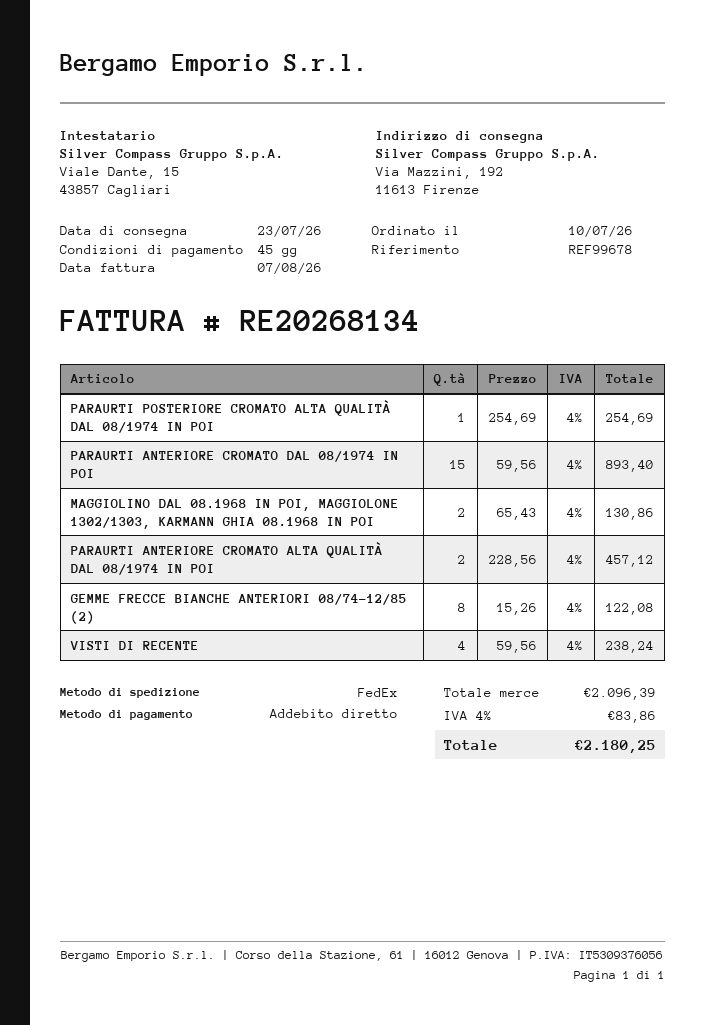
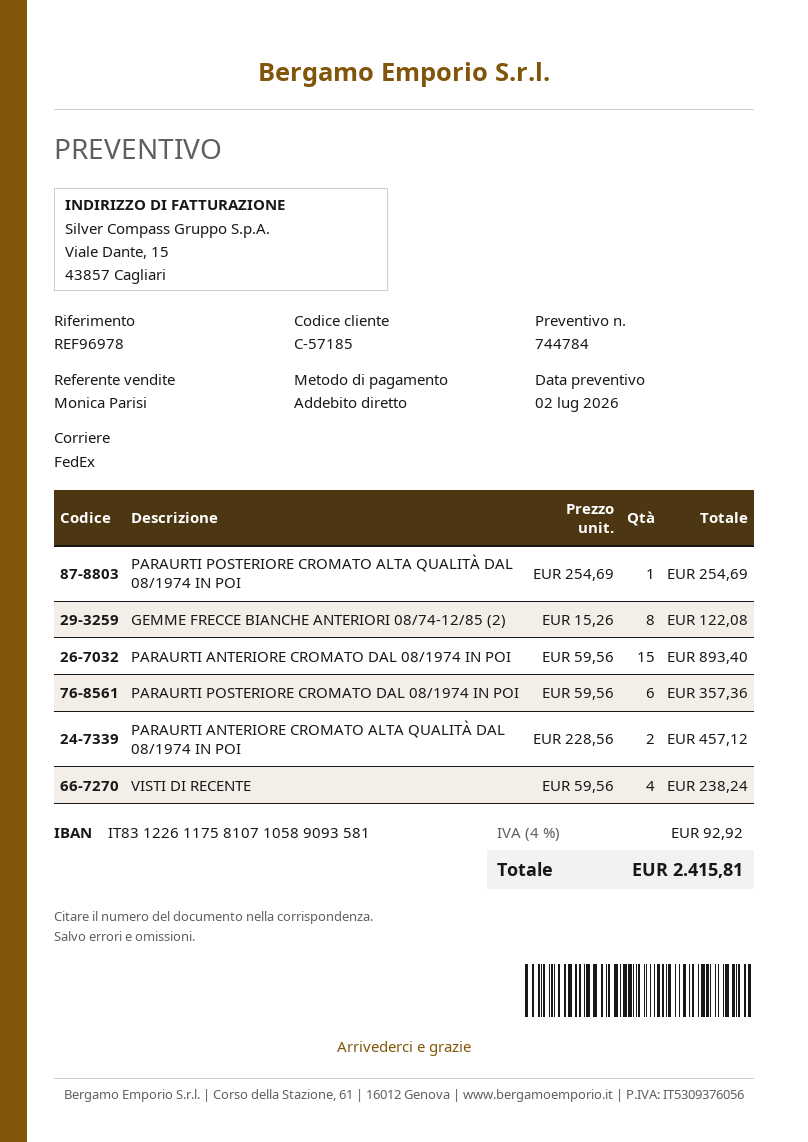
reference: REF99678 -> REF96978
MAGGIOLINO DAL 08.1968 IN POI, MAGGIOLONE 1302/1303, KARMANN GHIA 08.1968 IN POI: 2 x 65.43 = 130.86 -> none
PARAURTI POSTERIORE CROMATO DAL 08/1974 IN POI: none -> 6 x 59.56 = 357.36
tax: 4% = 83.86 -> 4% = 92.92
total: 2180.25 -> 2415.81

